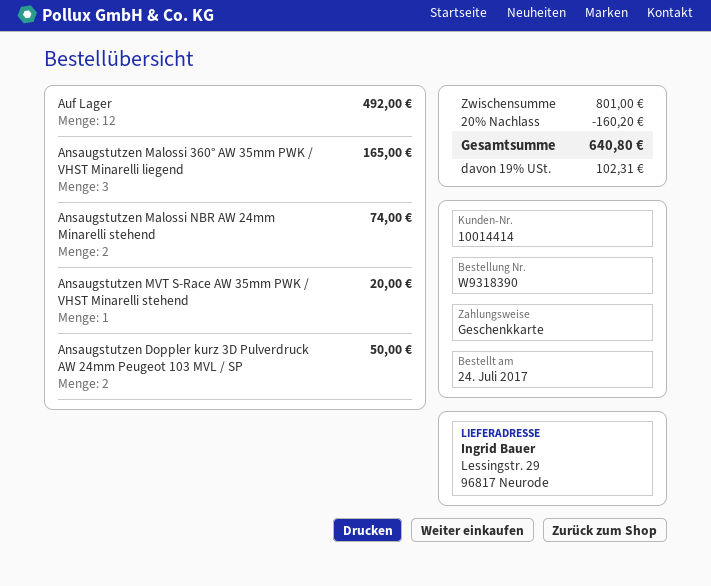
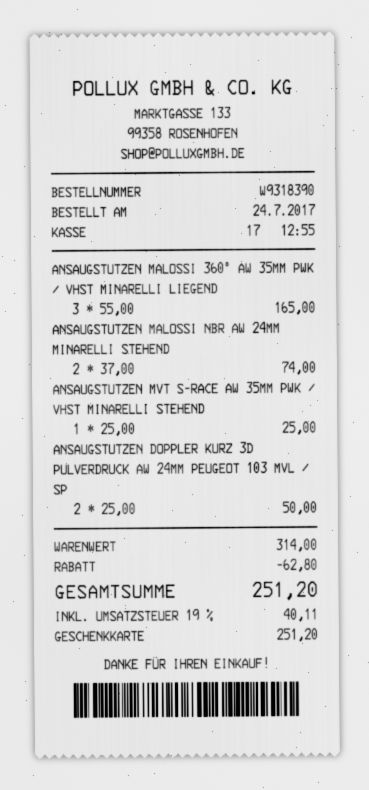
Auf Lager: 12 for 492.00 -> none
Ansaugstutzen MVT S-Race AW 35mm PWK / VHST Minarelli stehend: 1 for 20.00 -> 1 for 25.00
subtotal: 801.00 -> 314.00
discount: 160.20 -> 62.80
tax: 19% = 102.31 -> 19% = 40.11
total: 640.80 -> 251.20

